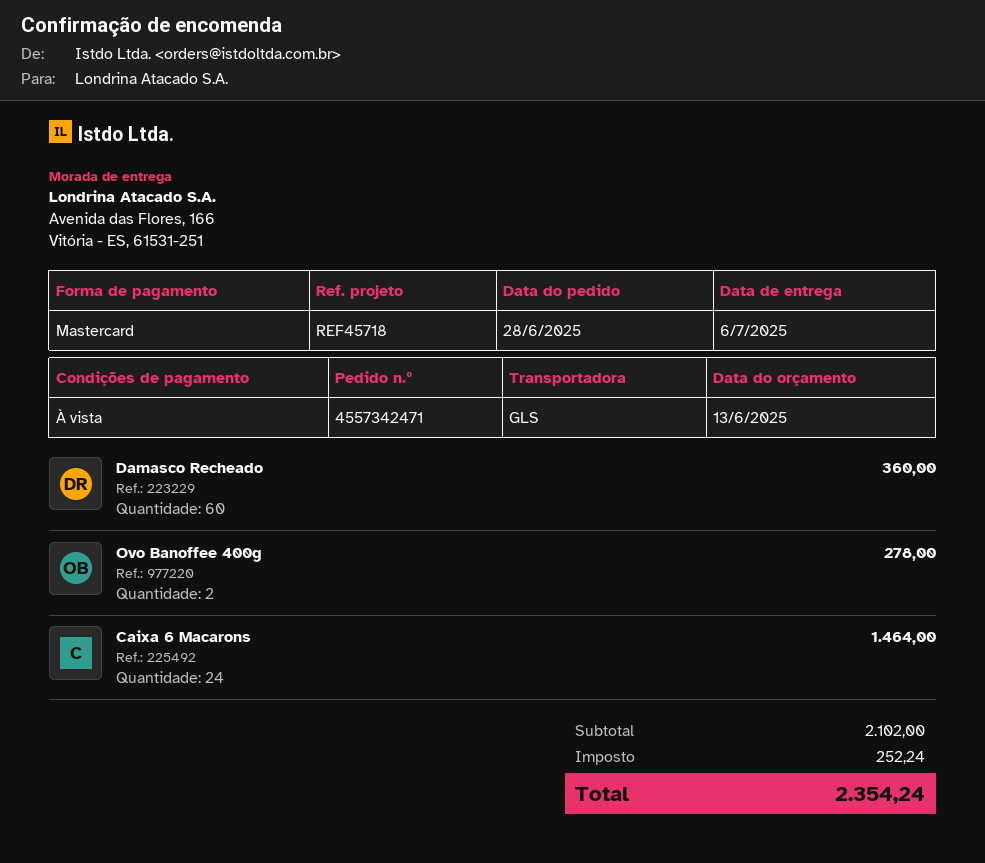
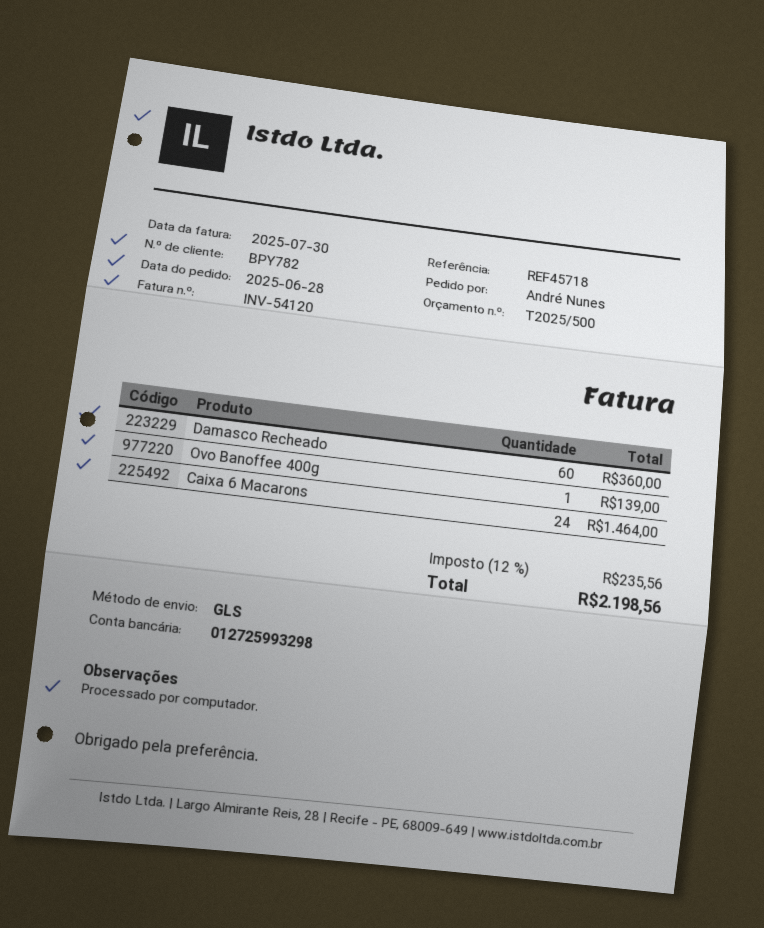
Ovo Banoffee 400g: 2 for 278.00 -> 1 for 139.00
tax: 252.24 -> 235.56
total: 2354.24 -> 2198.56

